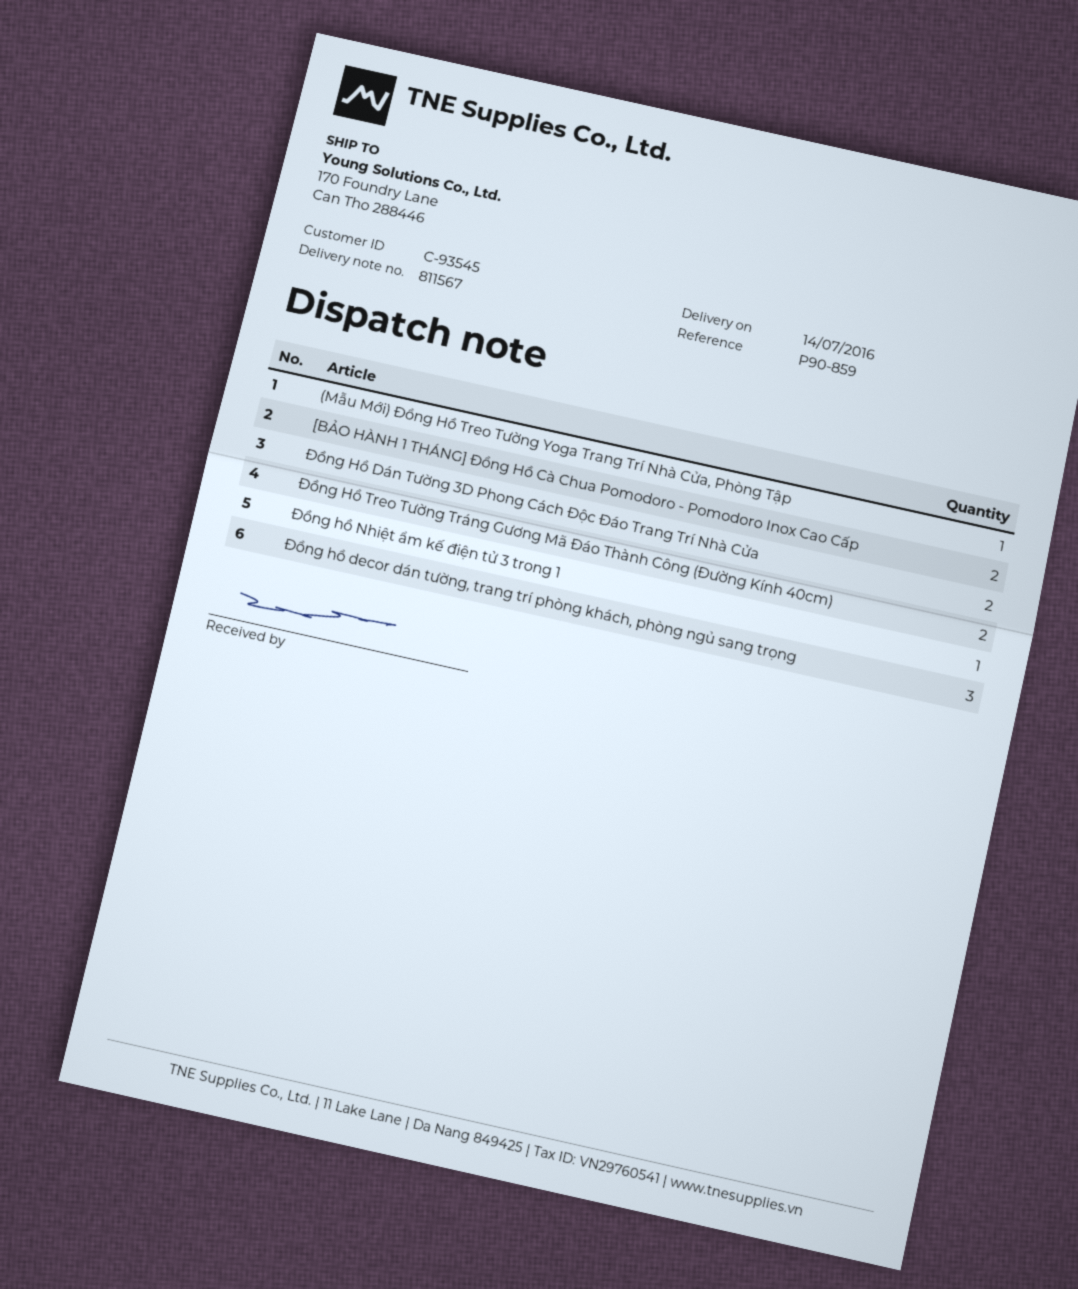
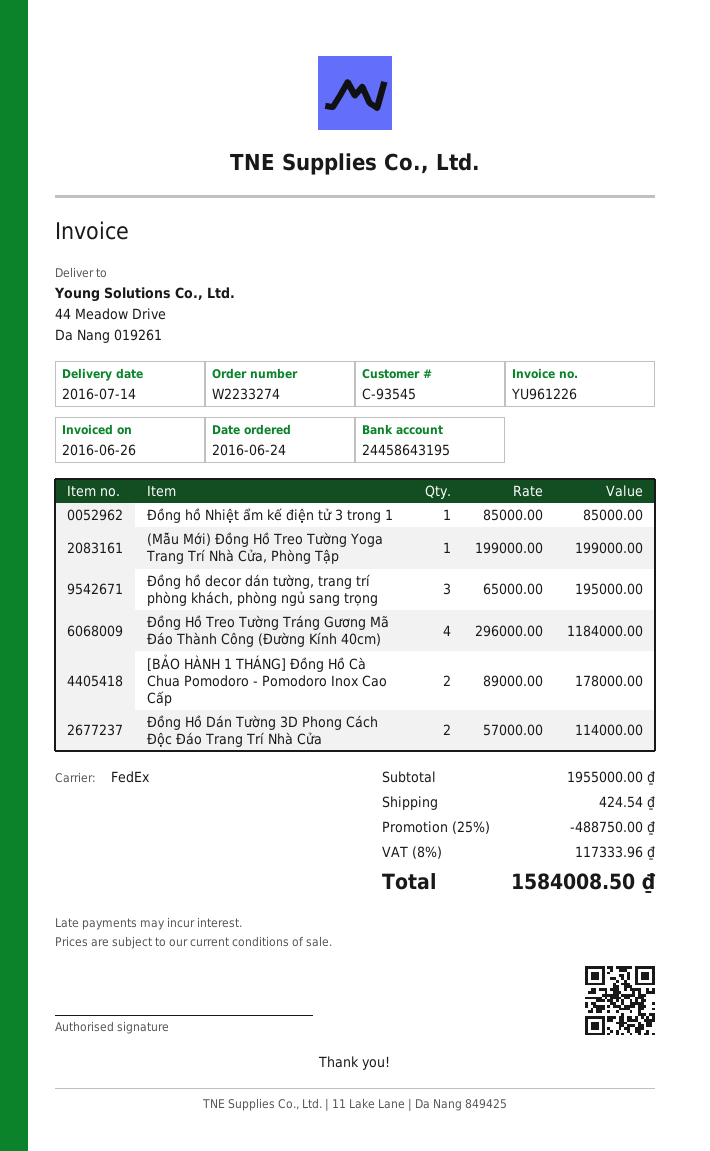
ship to: 170 Foundry Lane, Can Tho 288446 -> 44 Meadow Drive, Da Nang 019261
Đồng Hồ Treo Tường Tráng Gương Mã Đáo Thành Công (Đường Kính 40cm): 2 -> 4

